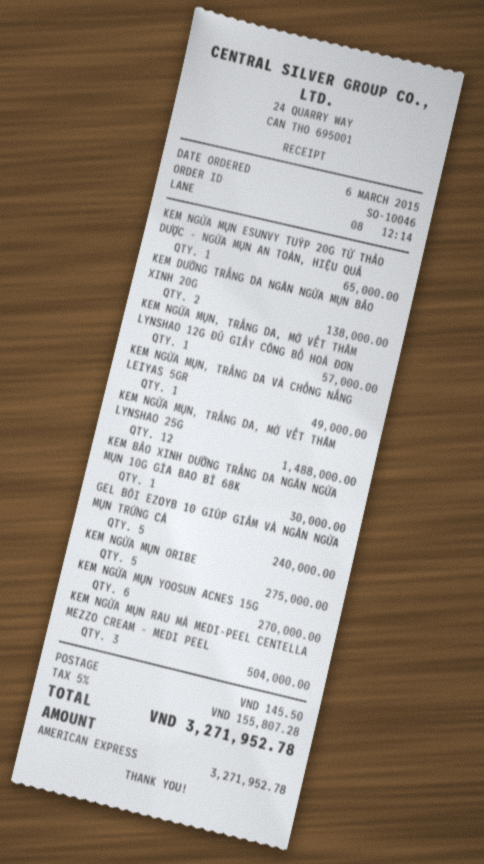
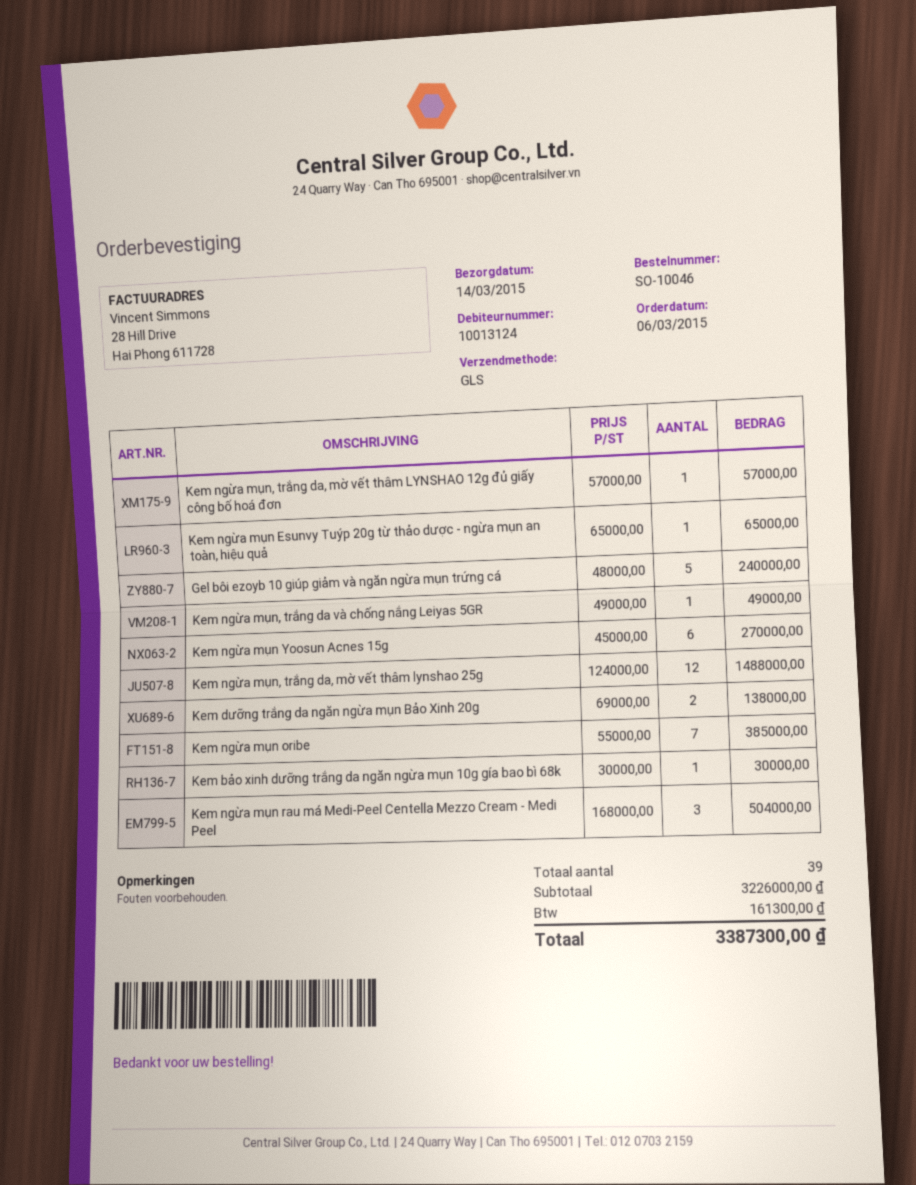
KEM NGỪA MỤN ORIBE: 5 for 275000.00 -> 7 for 385000.00
shipping: 145.50 -> none
tax: 155807.28 -> 161300.00
total: 3271952.78 -> 3387300.00

